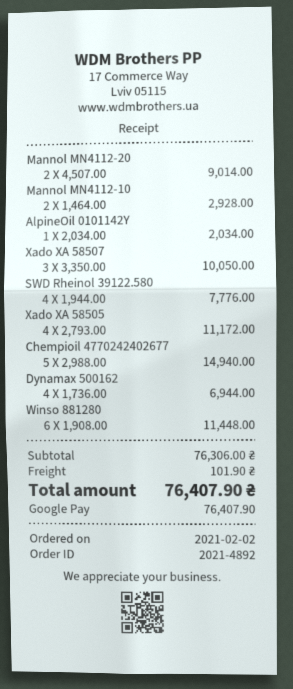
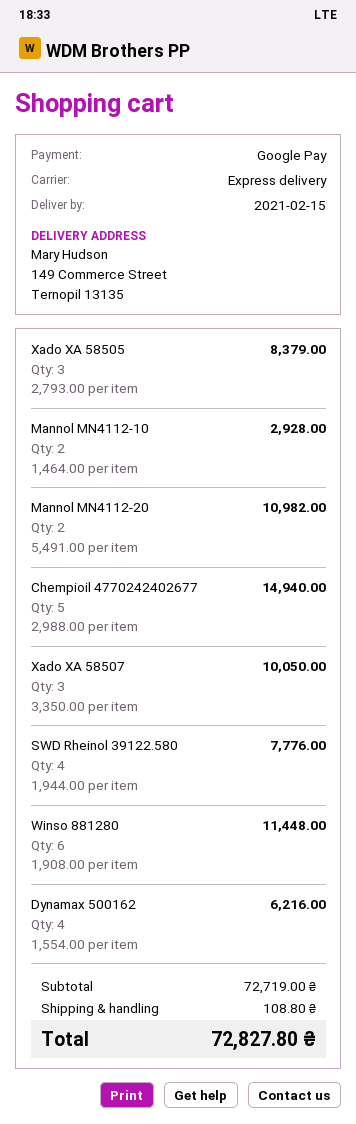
Mannol MN4112-20: 2 x 4507.00 = 9014.00 -> 2 x 5491.00 = 10982.00
AlpineOil 0101142Y: 1 x 2034.00 = 2034.00 -> none
Xado XA 58505: 4 x 2793.00 = 11172.00 -> 3 x 2793.00 = 8379.00
Dynamax 500162: 4 x 1736.00 = 6944.00 -> 4 x 1554.00 = 6216.00
subtotal: 76306.00 -> 72719.00
shipping: 101.90 -> 108.80
total: 76407.90 -> 72827.80

